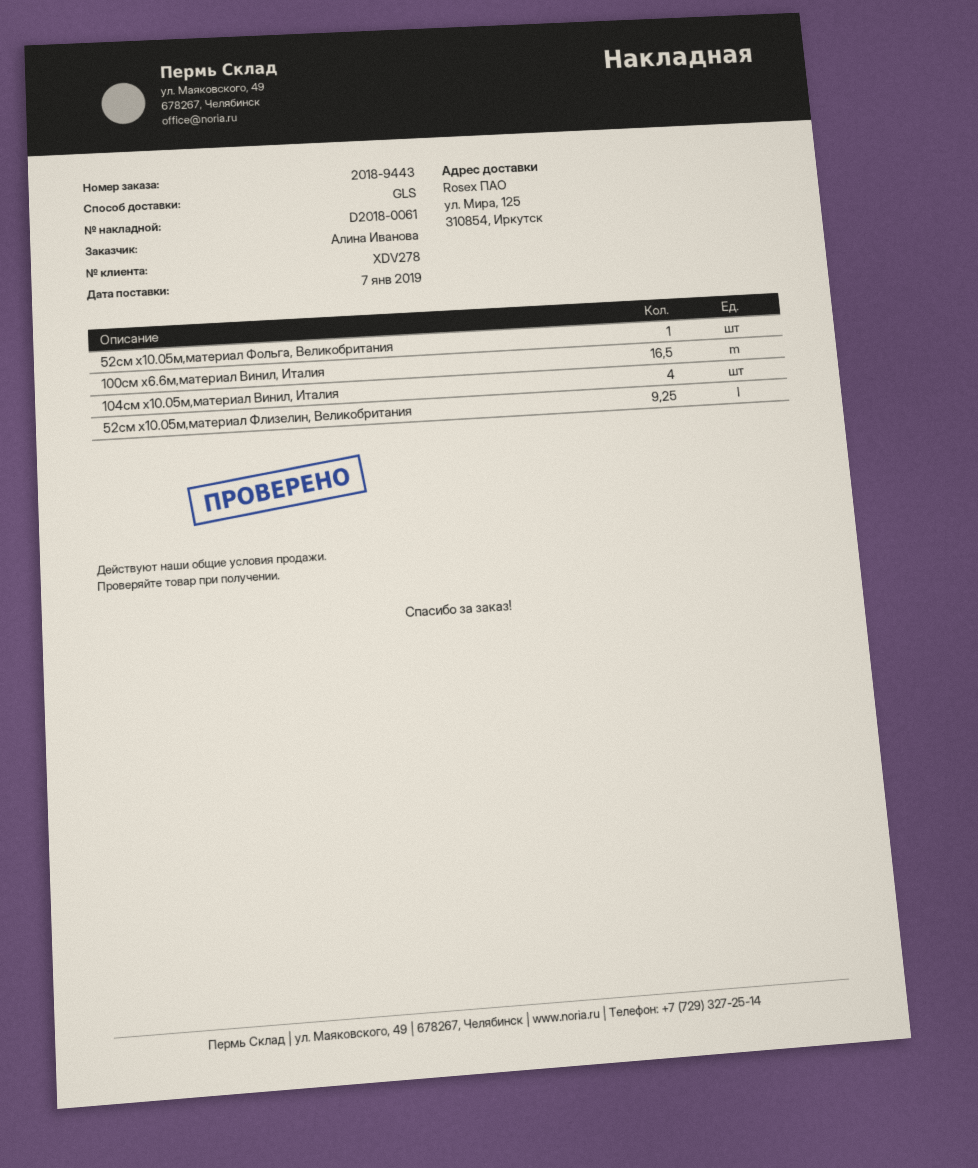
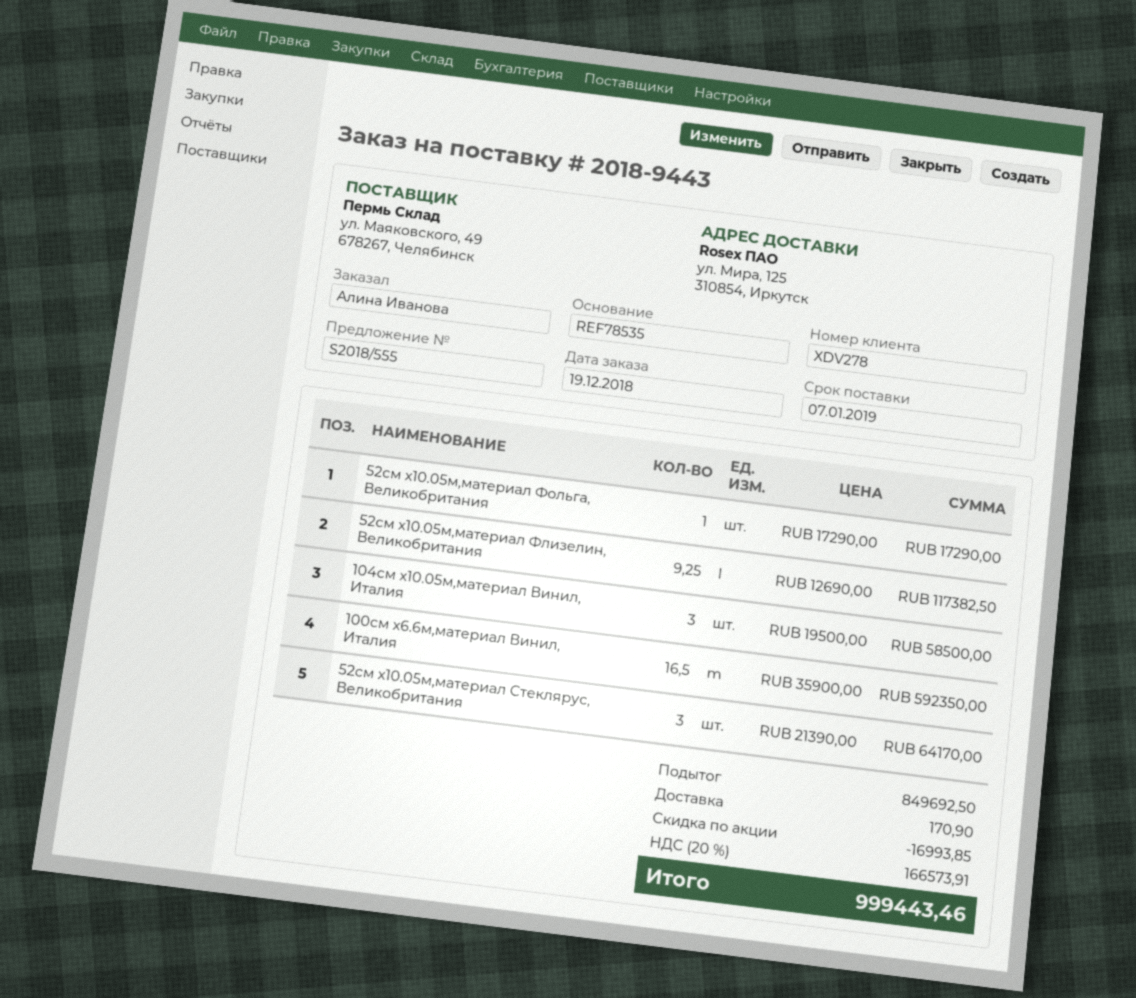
104см x10.05м,материал Винил, Италия: 4 -> 3
52см x10.05м,материал Стеклярус, Великобритания: none -> 3

